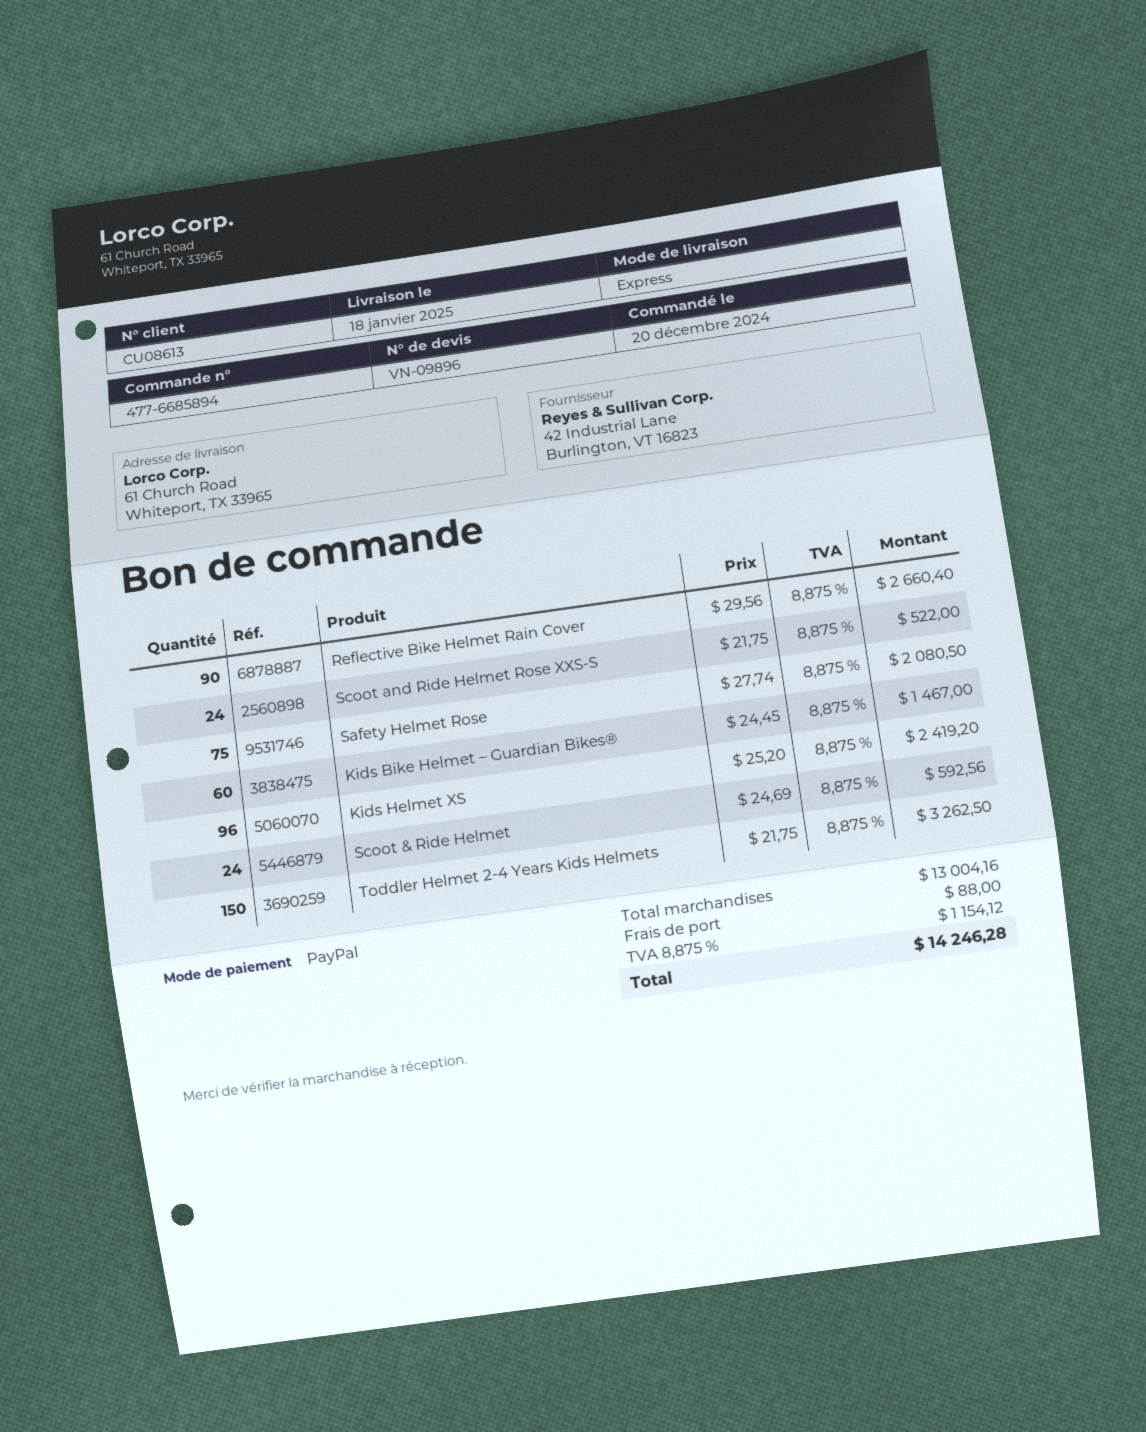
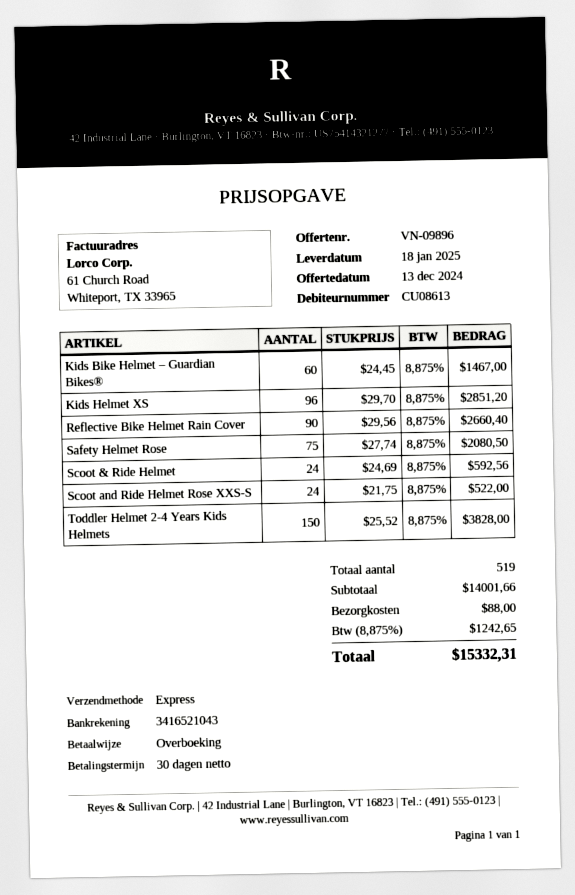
payment method: PayPal -> bank transfer
Kids Helmet XS: 96 x 25.20 = 2419.20 -> 96 x 29.70 = 2851.20
Toddler Helmet 2-4 Years Kids Helmets: 150 x 21.75 = 3262.50 -> 150 x 25.52 = 3828.00
subtotal: 13004.16 -> 14001.66
tax: 8.875% = 1154.12 -> 8.875% = 1242.65
total: 14246.28 -> 15332.31

